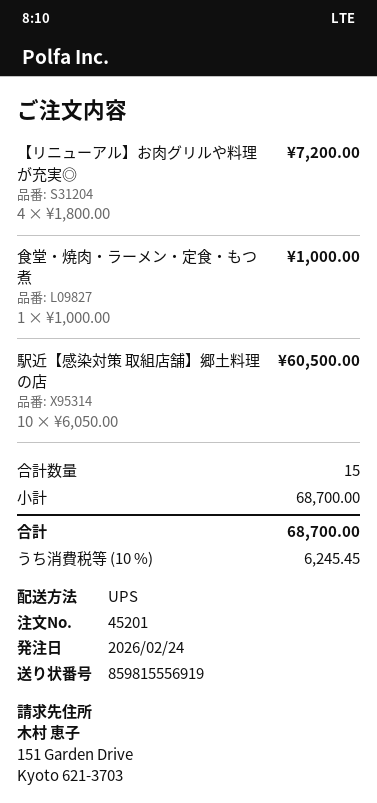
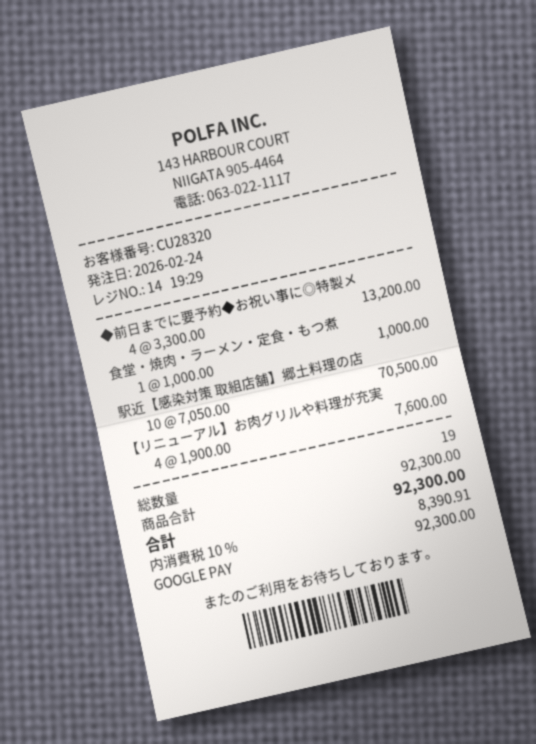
【リニューアル】お肉グリルや料理が充実◎: 4 x 1800.00 = 7200.00 -> 4 x 1900.00 = 7600.00
駅近【感染対策 取組店舗】郷土料理の店: 10 x 6050.00 = 60500.00 -> 10 x 7050.00 = 70500.00
◆前日までに要予約◆お祝い事に◎特製メ: none -> 4 x 3300.00 = 13200.00
total quantity: 15 -> 19
subtotal: 68700.00 -> 92300.00
tax: 10% = 6245.45 -> 10% = 8390.91
total: 68700.00 -> 92300.00

